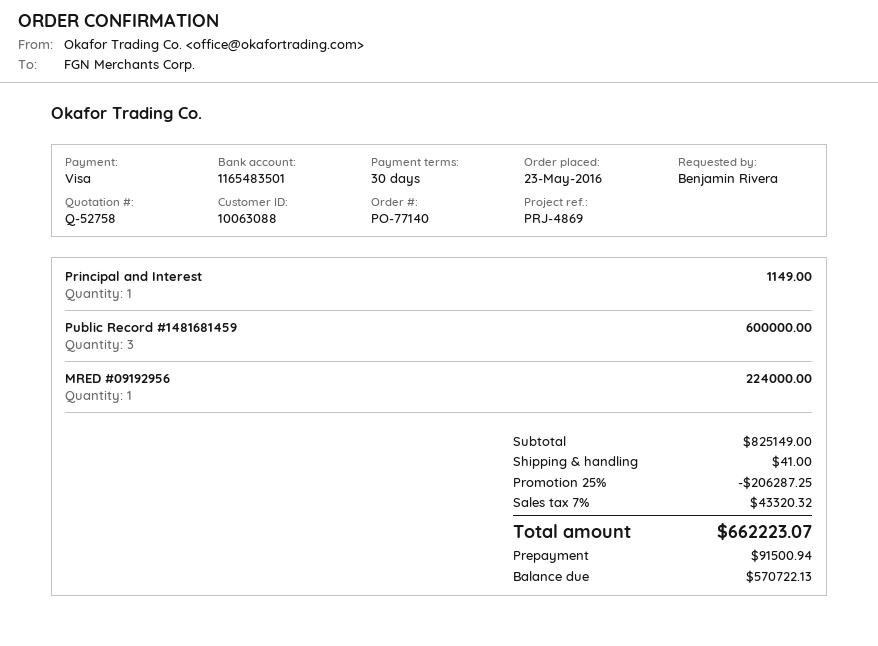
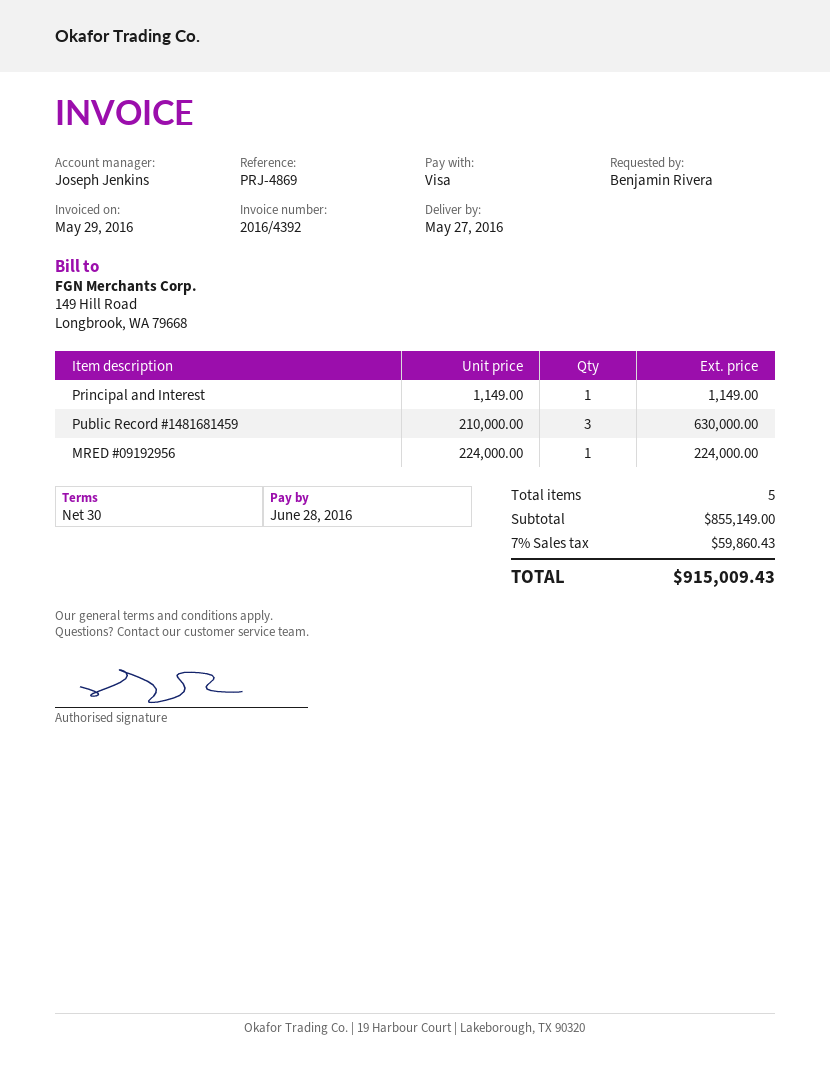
Public Record #1481681459: 3 for 600000.00 -> 3 for 630000.00
subtotal: 825149.00 -> 855149.00
discount: 25% = 206287.25 -> none
shipping: 41.00 -> none
tax: 7% = 43320.32 -> 7% = 59860.43
total: 662223.07 -> 915009.43

